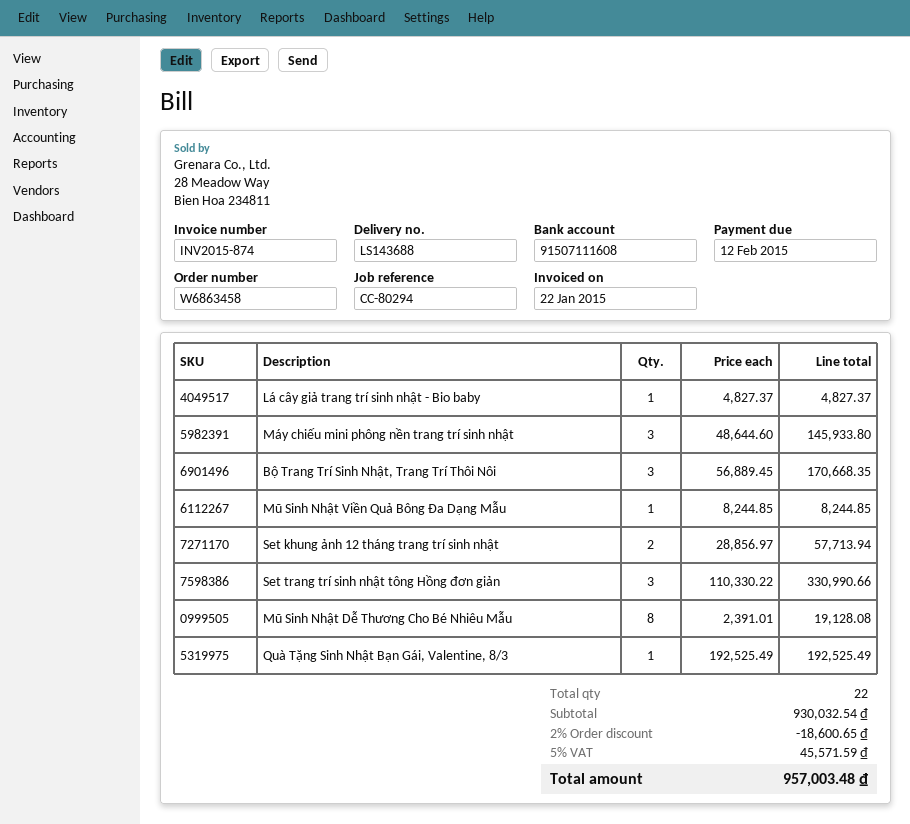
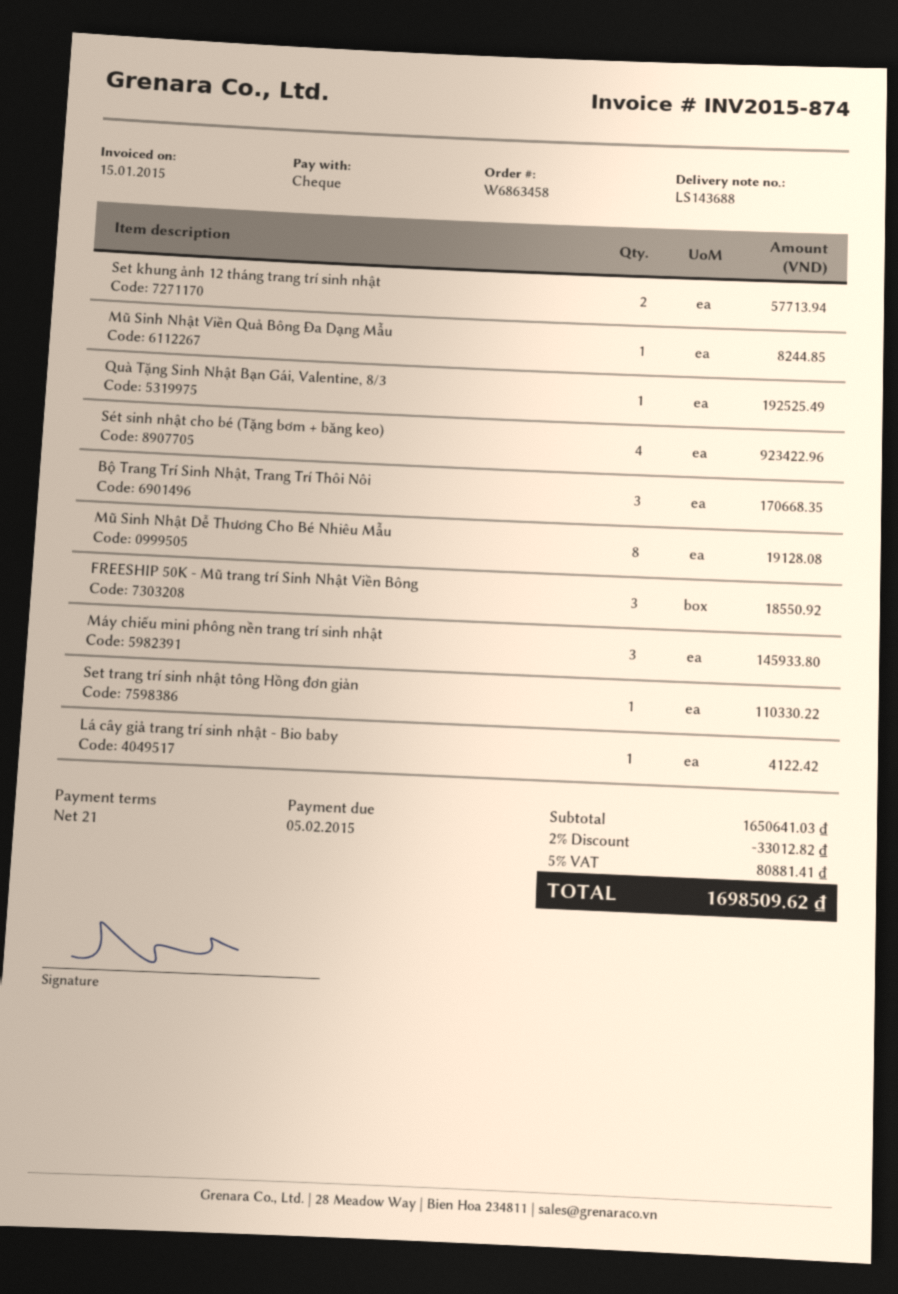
invoice date: 2015-01-22 -> 2015-01-15
due date: 2015-02-12 -> 2015-02-05
Lá cây giả trang trí sinh nhật - Bio baby: 1 for 4827.37 -> 1 for 4122.42
Set trang trí sinh nhật tông Hồng đơn giản: 3 for 330990.66 -> 1 for 110330.22
Sét sinh nhật cho bé (Tặng bơm + băng keo): none -> 4 for 923422.96
FREESHIP 50K - Mũ trang trí Sinh Nhật Viền Bông: none -> 3 for 18550.92
subtotal: 930032.54 -> 1650641.03
discount: 2% = 18600.65 -> 2% = 33012.82
tax: 5% = 45571.59 -> 5% = 80881.41
total: 957003.48 -> 1698509.62

